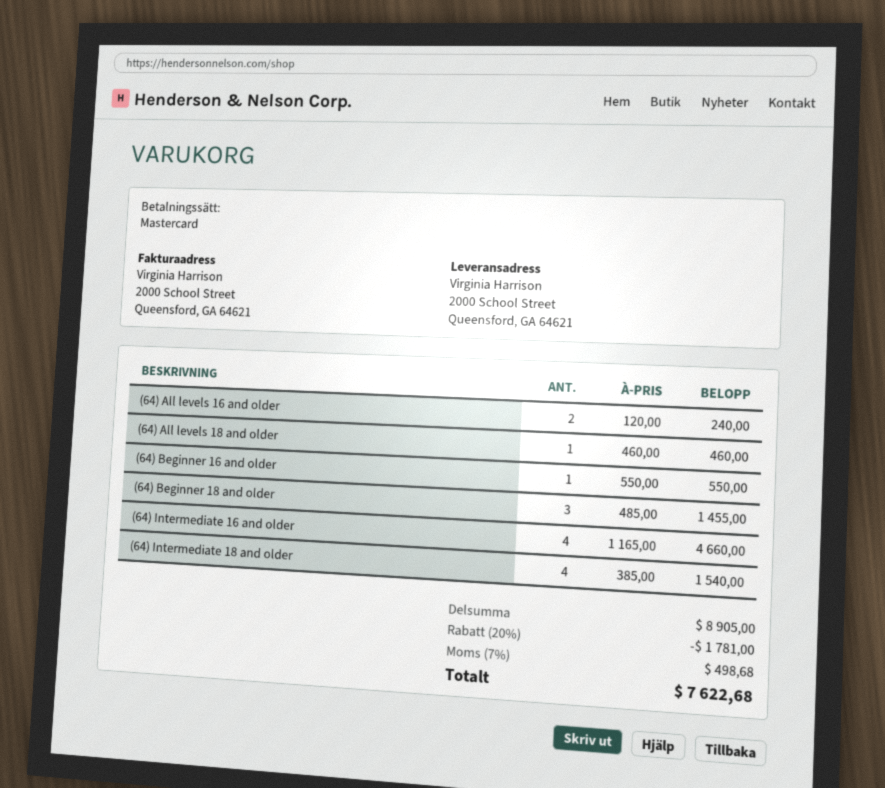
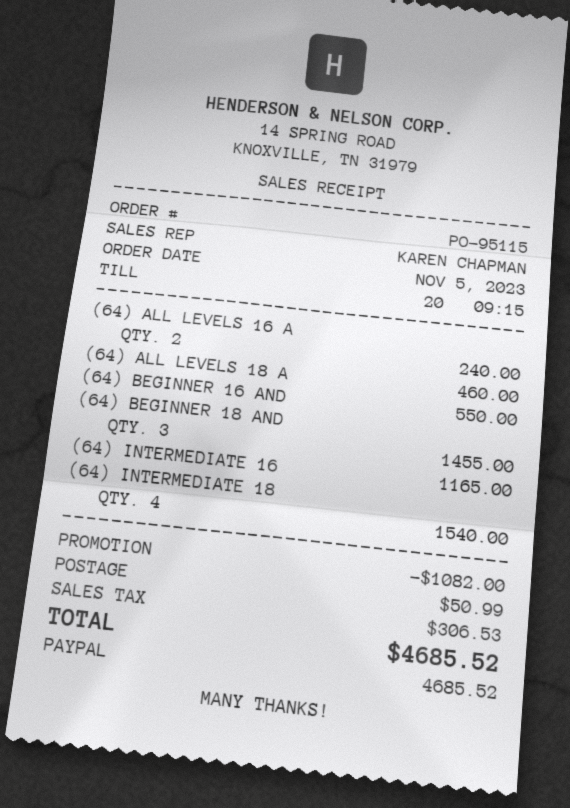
payment method: Mastercard -> PayPal
(64) Intermediate 16 and older: 4 for 4660.00 -> 1 for 1165.00
discount: 1781.00 -> 1082.00
shipping: none -> 50.99
tax: 498.68 -> 306.53
total: 7622.68 -> 4685.52

